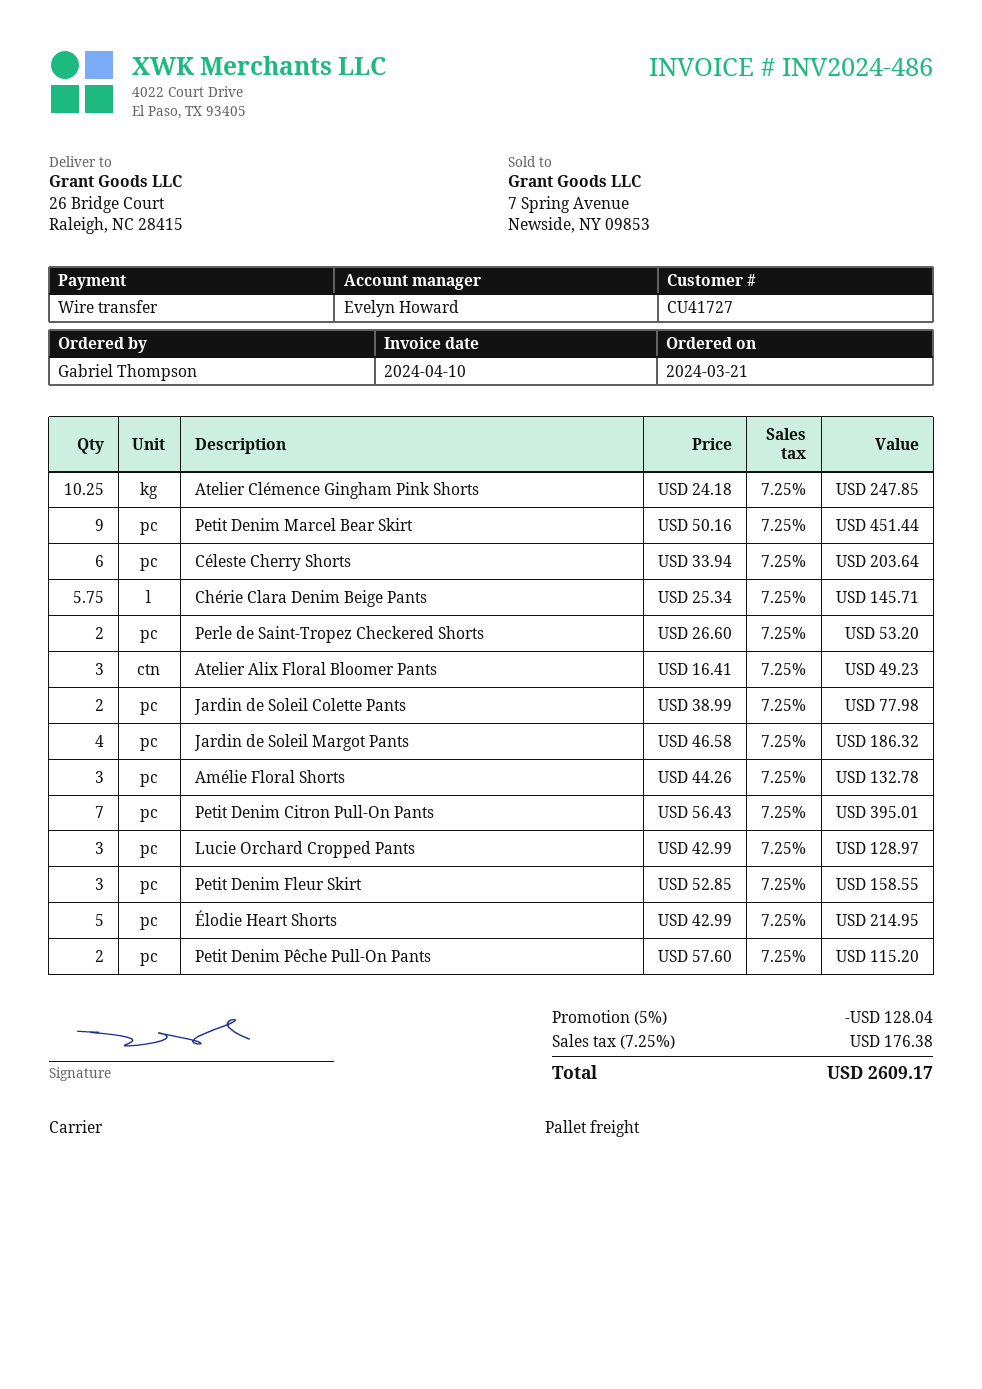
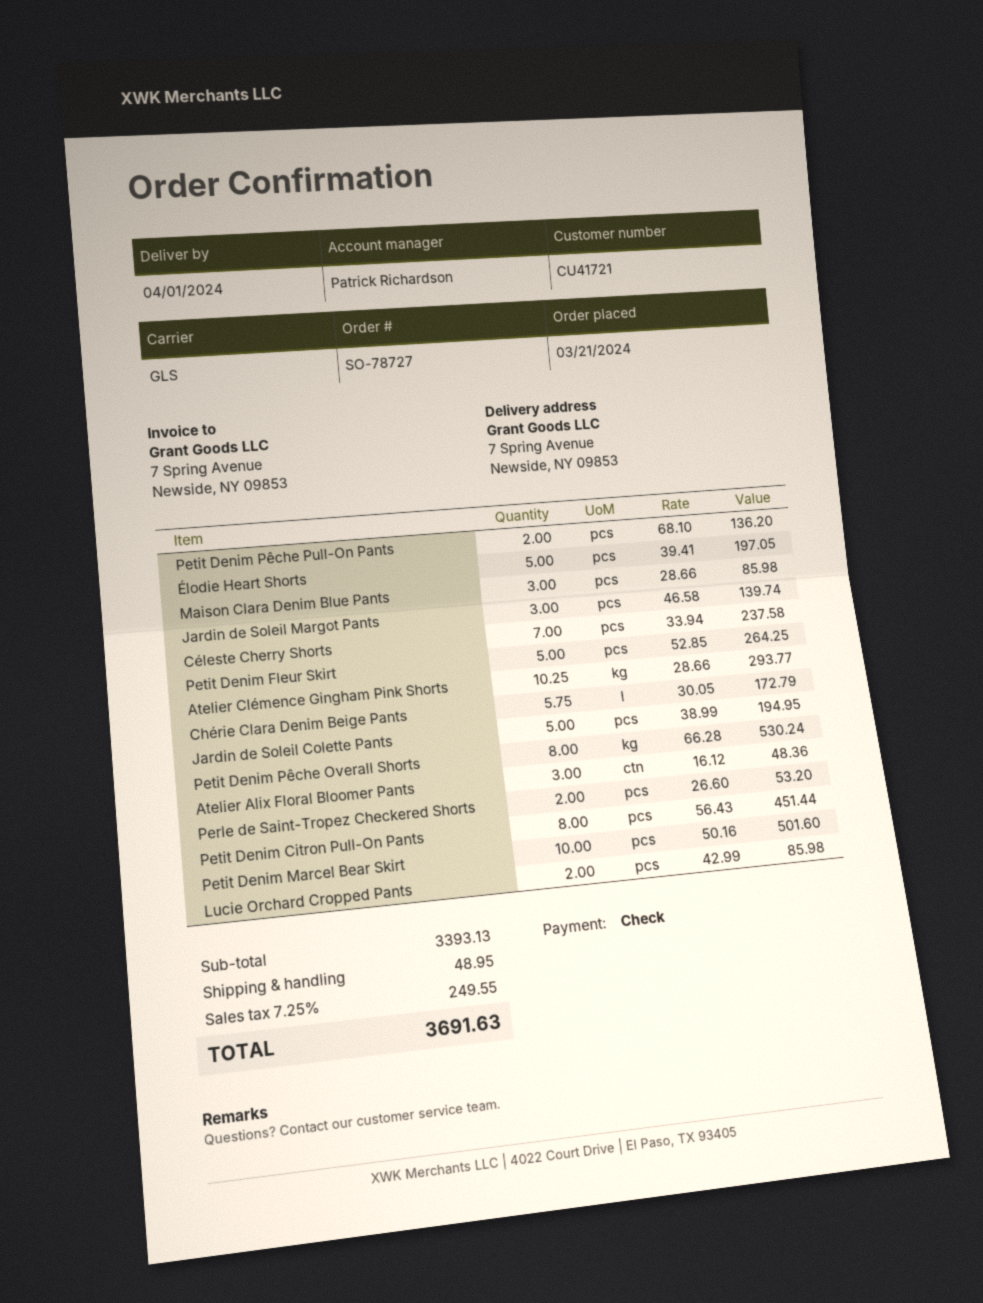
customer number: CU41727 -> CU41721
sales rep: Evelyn Howard -> Patrick Richardson
payment method: bank transfer -> cheque
shipping method: pallet freight -> GLS
ship to: 26 Bridge Court, Raleigh, NC 28415 -> 7 Spring Avenue, Newside, NY 09853
Atelier Clémence Gingham Pink Shorts: 10.25 x 24.18 = 247.85 -> 10.25 x 28.66 = 293.77
Petit Denim Marcel Bear Skirt: 9 x 50.16 = 451.44 -> 10 x 50.16 = 501.60
Céleste Cherry Shorts: 6 x 33.94 = 203.64 -> 7 x 33.94 = 237.58
Chérie Clara Denim Beige Pants: 5.75 x 25.34 = 145.71 -> 5.75 x 30.05 = 172.79
Atelier Alix Floral Bloomer Pants: 3 x 16.41 = 49.23 -> 3 x 16.12 = 48.36
Jardin de Soleil Colette Pants: 2 x 38.99 = 77.98 -> 5 x 38.99 = 194.95
Jardin de Soleil Margot Pants: 4 x 46.58 = 186.32 -> 3 x 46.58 = 139.74
Amélie Floral Shorts: 3 x 44.26 = 132.78 -> none
Petit Denim Citron Pull-On Pants: 7 x 56.43 = 395.01 -> 8 x 56.43 = 451.44
Lucie Orchard Cropped Pants: 3 x 42.99 = 128.97 -> 2 x 42.99 = 85.98
Petit Denim Fleur Skirt: 3 x 52.85 = 158.55 -> 5 x 52.85 = 264.25
Élodie Heart Shorts: 5 x 42.99 = 214.95 -> 5 x 39.41 = 197.05
Petit Denim Pêche Pull-On Pants: 2 x 57.60 = 115.20 -> 2 x 68.10 = 136.20
Maison Clara Denim Blue Pants: none -> 3 x 28.66 = 85.98
Petit Denim Pêche Overall Shorts: none -> 8 x 66.28 = 530.24
discount: 5% = 128.04 -> none
shipping: none -> 48.95
tax: 7.25% = 176.38 -> 7.25% = 249.55
total: 2609.17 -> 3691.63

